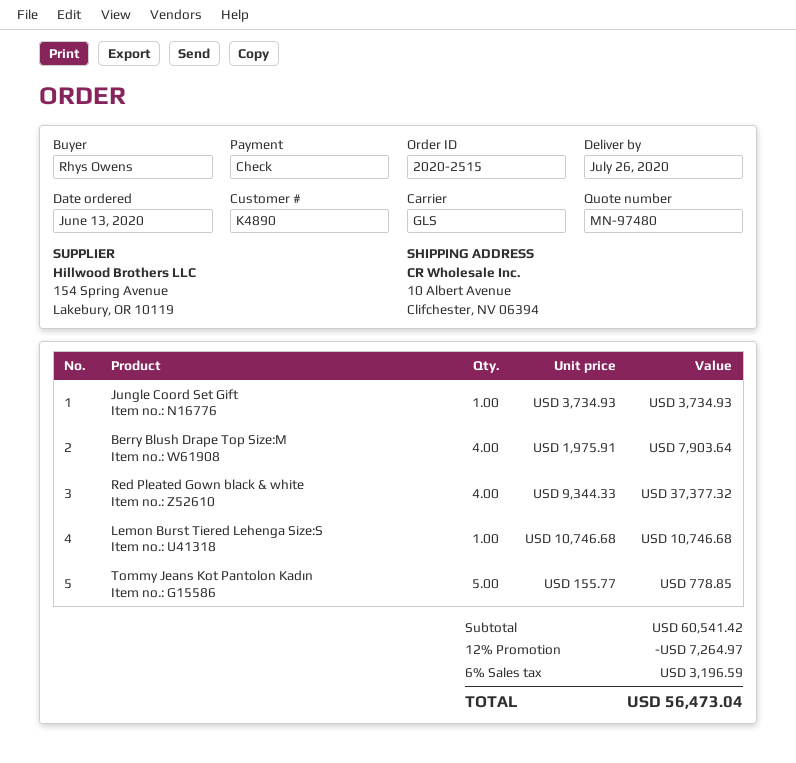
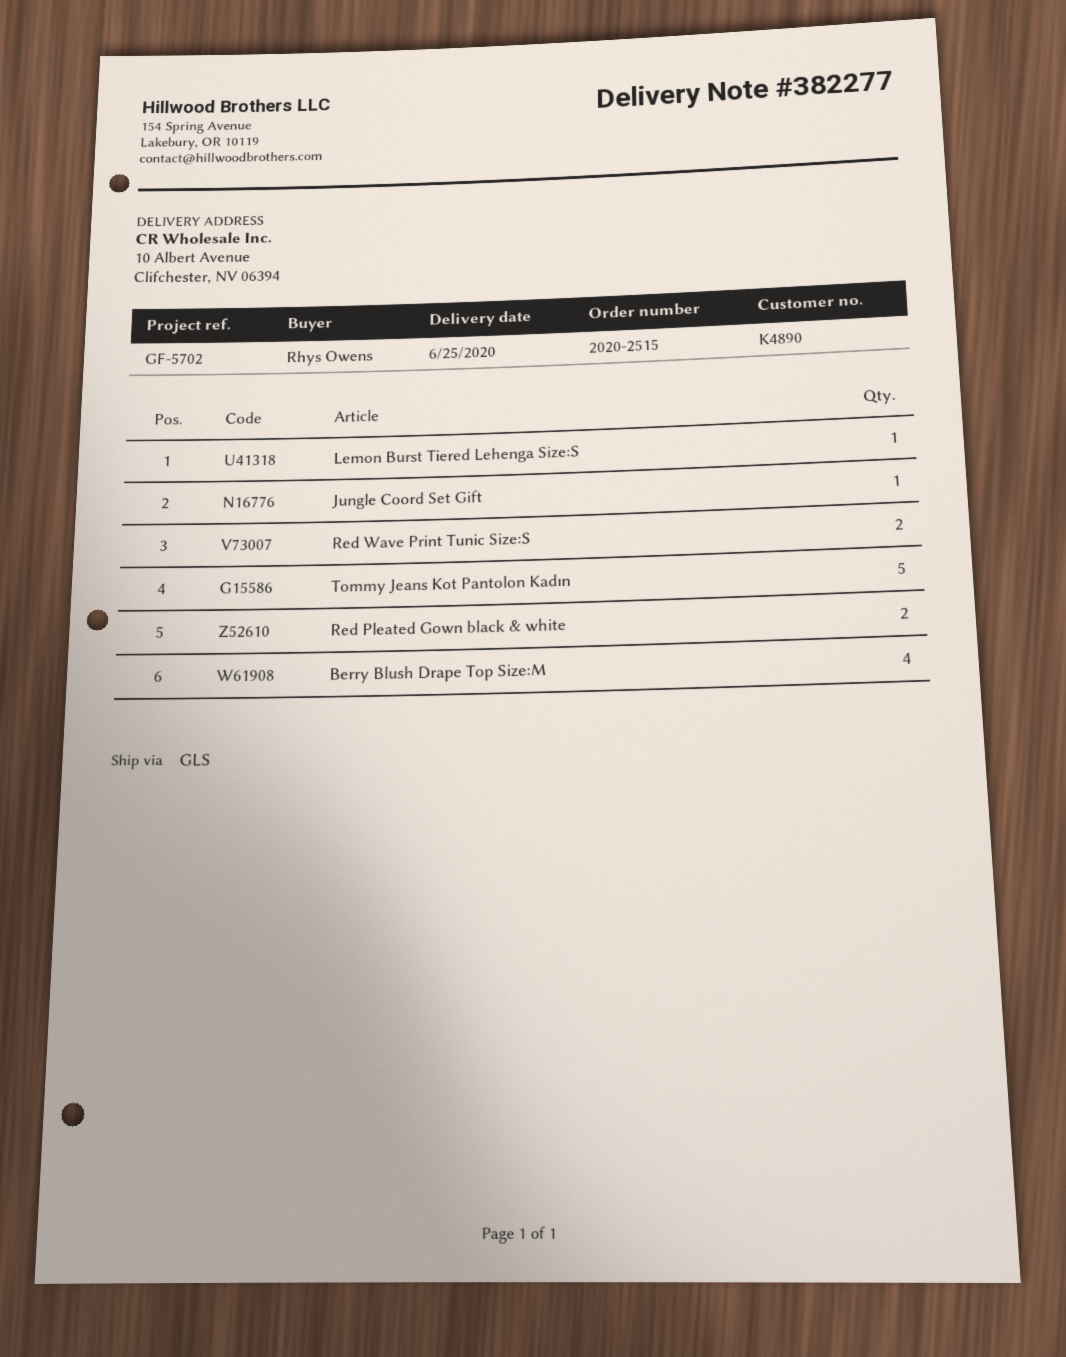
delivery date: 2020-07-26 -> 2020-06-25
Red Pleated Gown black & white: 4 -> 2
Red Wave Print Tunic Size:S: none -> 2

